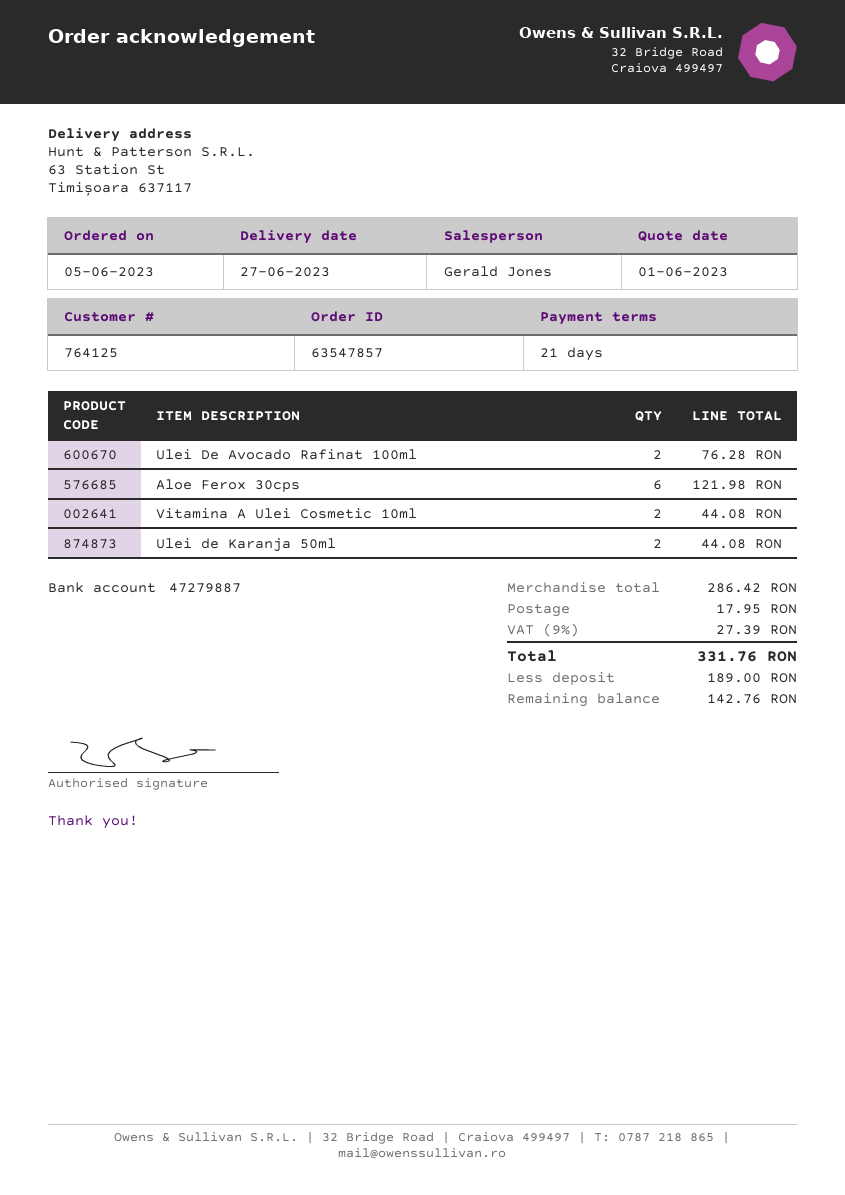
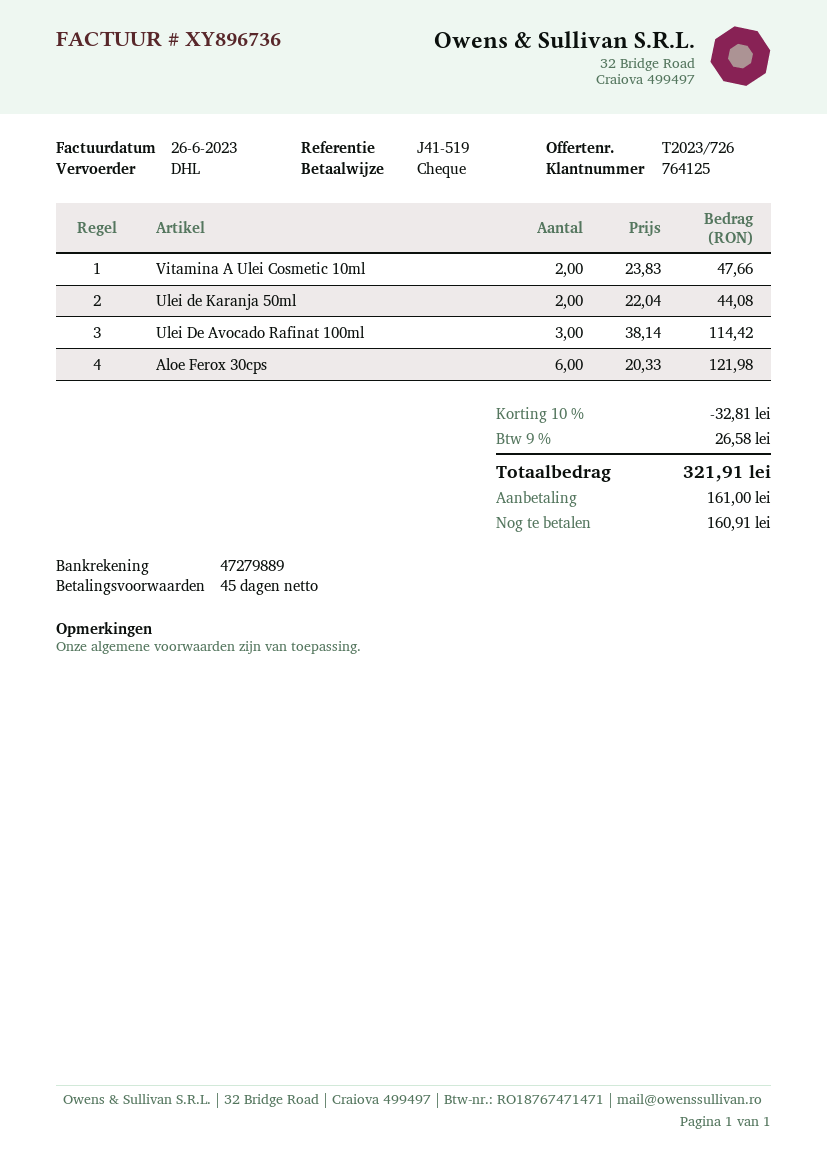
payment terms: 21 days -> 45 days
bank account: 47279887 -> 47279889
Ulei De Avocado Rafinat 100ml: 2 for 76.28 -> 3 for 114.42
Vitamina A Ulei Cosmetic 10ml: 2 for 44.08 -> 2 for 47.66
discount: none -> 10% = 32.81
shipping: 17.95 -> none
tax: 9% = 27.39 -> 9% = 26.58
total: 331.76 -> 321.91
deposit: 189.00 -> 161.00
balance: 142.76 -> 160.91

